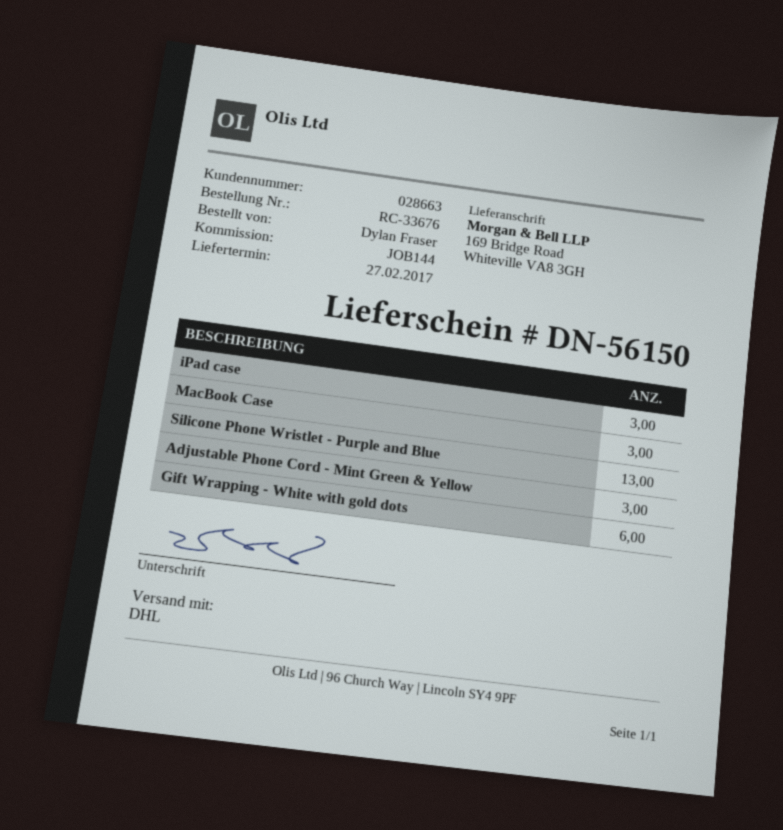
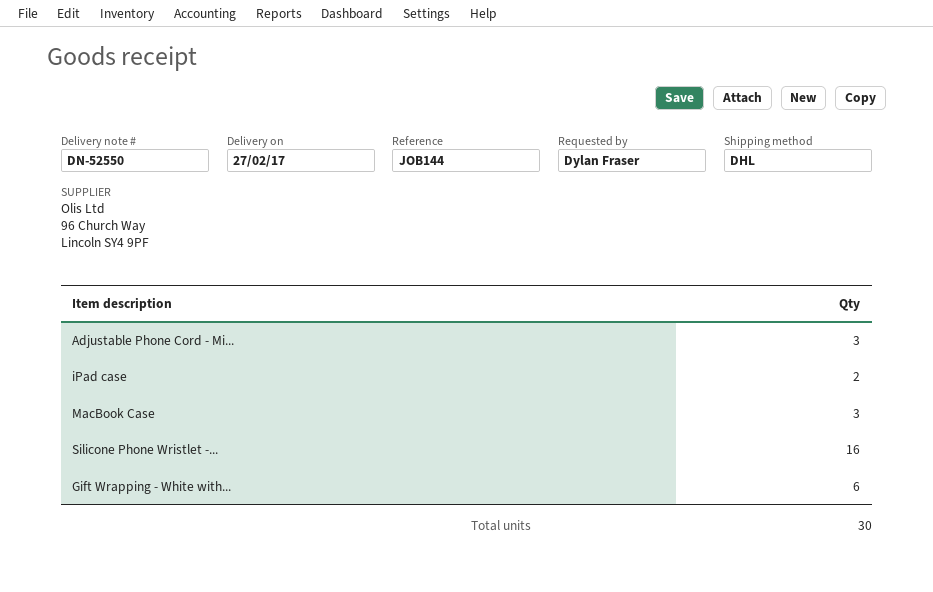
delivery note number: DN-56150 -> DN-52550
iPad case: 3 -> 2
Silicone Phone Wristlet - Purple and Blue: 13 -> 16

